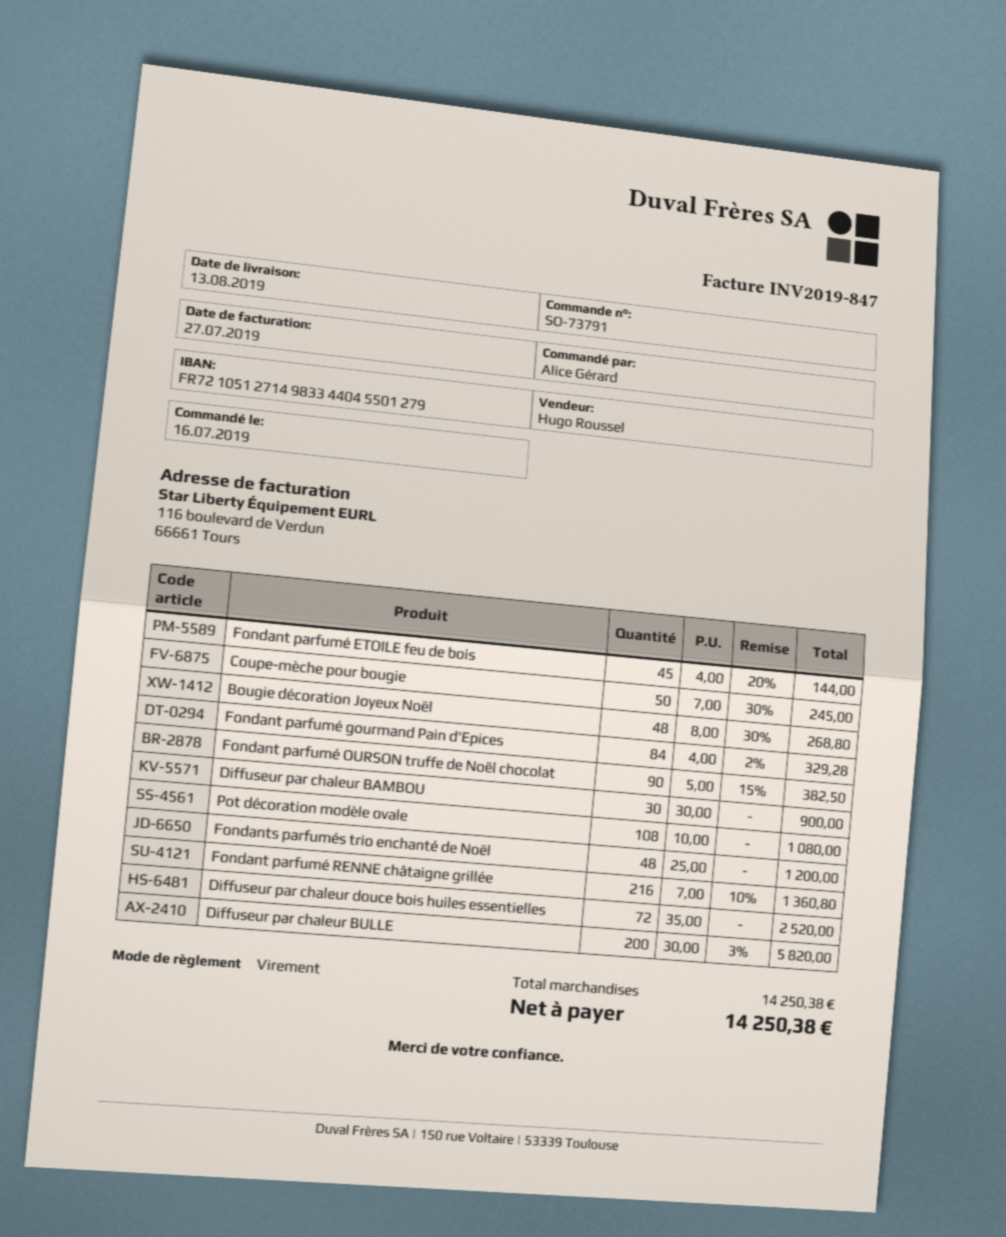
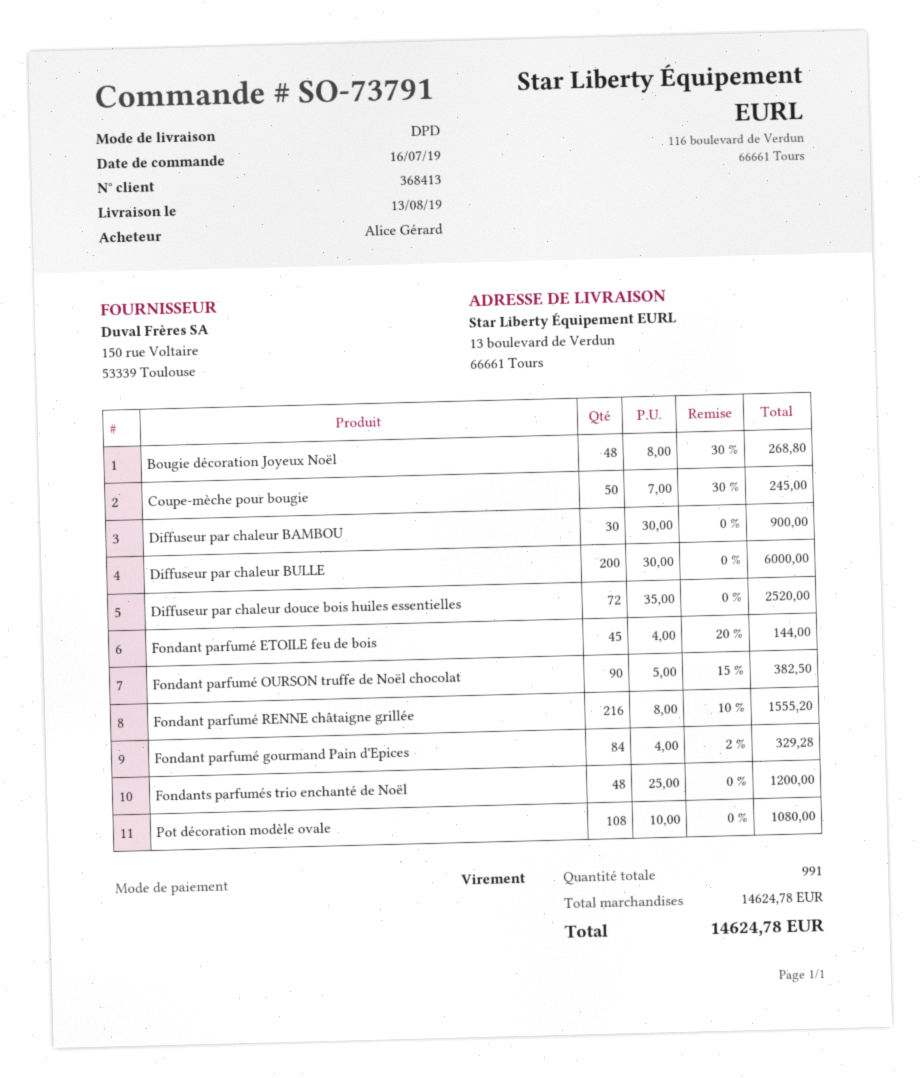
Fondant parfumé RENNE châtaigne grillée: 216 x 7.00 - 10% = 1360.80 -> 216 x 8.00 - 10% = 1555.20
Diffuseur par chaleur BULLE: 200 x 30.00 - 3% = 5820.00 -> 200 x 30.00 = 6000.00
subtotal: 14250.38 -> 14624.78
total: 14250.38 -> 14624.78

